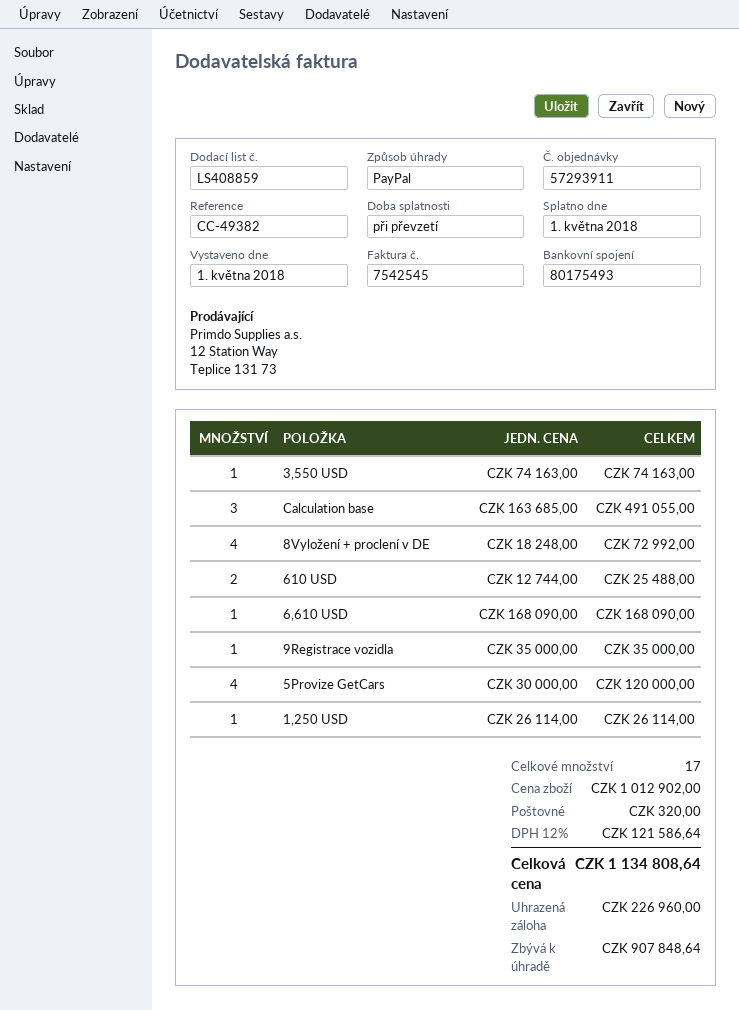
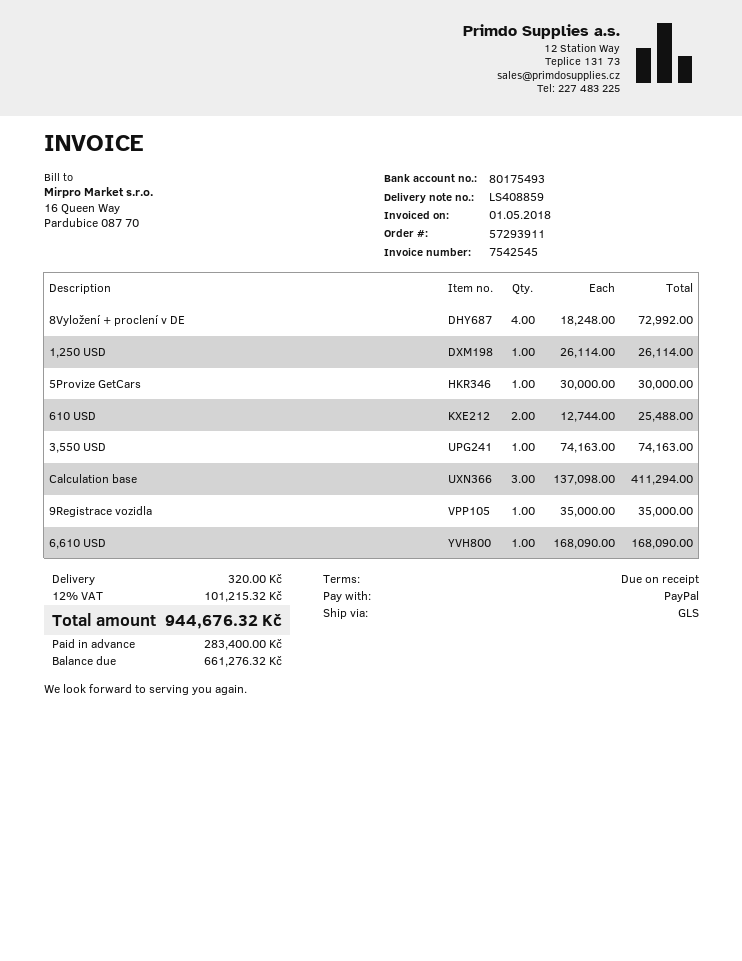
Calculation base: 3 x 163685.00 = 491055.00 -> 3 x 137098.00 = 411294.00
5Provize GetCars: 4 x 30000.00 = 120000.00 -> 1 x 30000.00 = 30000.00
tax: 12% = 121586.64 -> 12% = 101215.32
total: 1134808.64 -> 944676.32
deposit: 226960.00 -> 283400.00
balance: 907848.64 -> 661276.32

